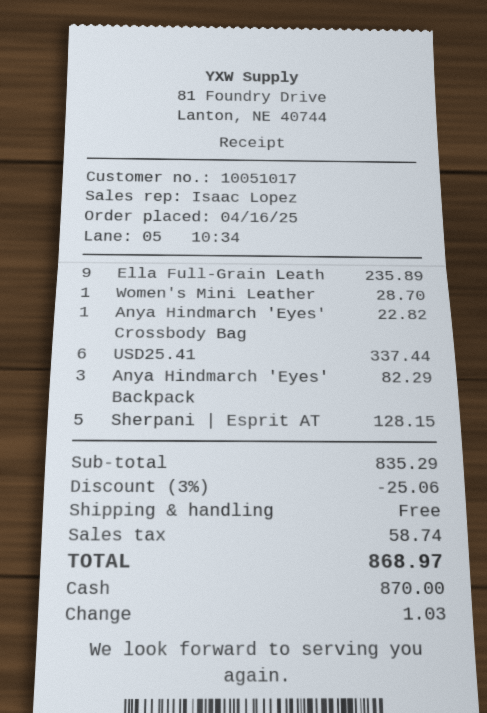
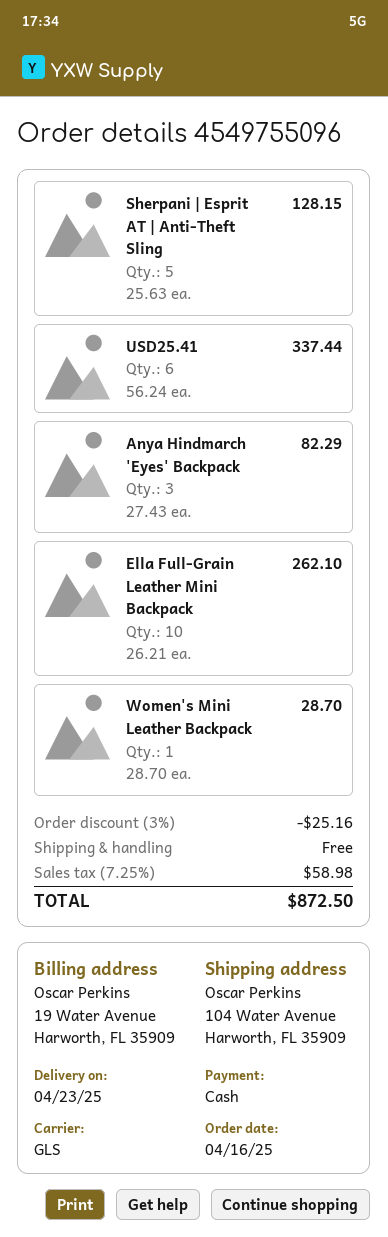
Ella Full-Grain Leath: 9 for 235.89 -> 10 for 262.10
Anya Hindmarch 'Eyes' Crossbody Bag: 1 for 22.82 -> none
discount: 3% = 25.06 -> 3% = 25.16
tax: 58.74 -> 58.98
total: 868.97 -> 872.50

